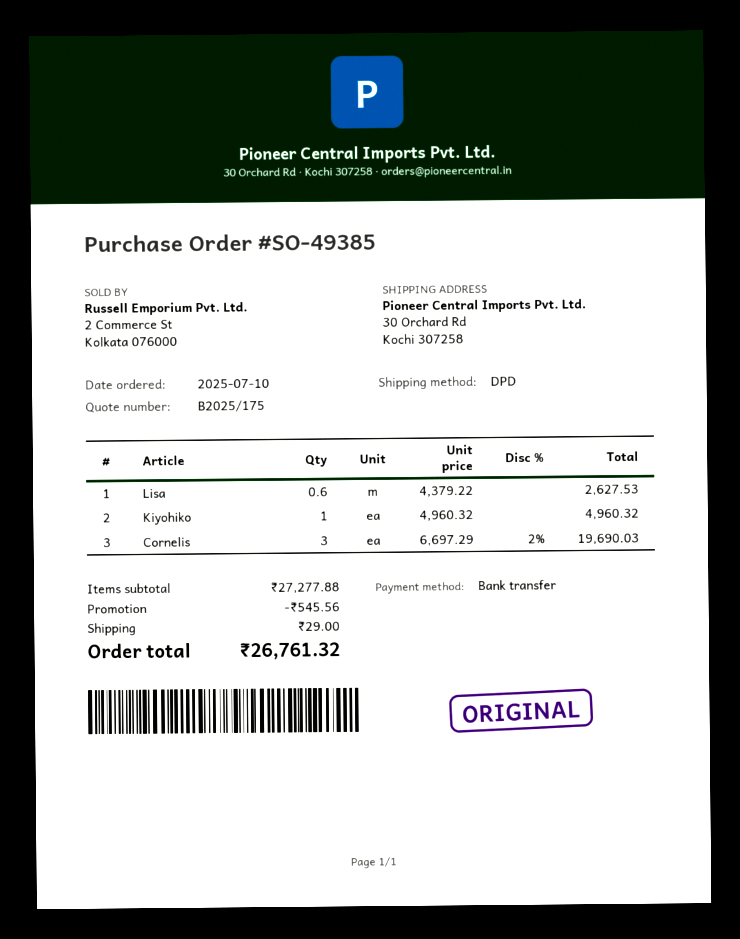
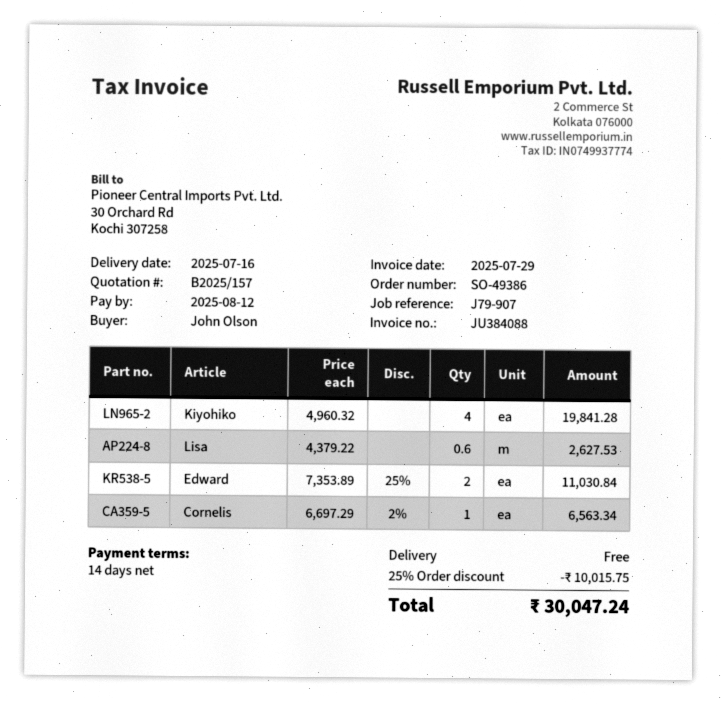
quote number: B2025/175 -> B2025/157
order number: SO-49385 -> SO-49386
Kiyohiko: 1 x 4960.32 = 4960.32 -> 4 x 4960.32 = 19841.28
Cornelis: 3 x 6697.29 - 2% = 19690.03 -> 1 x 6697.29 - 2% = 6563.34
Edward: none -> 2 x 7353.89 - 25% = 11030.84
discount: 545.56 -> 10015.75
shipping: 29.00 -> 0.00
total: 26761.32 -> 30047.24

